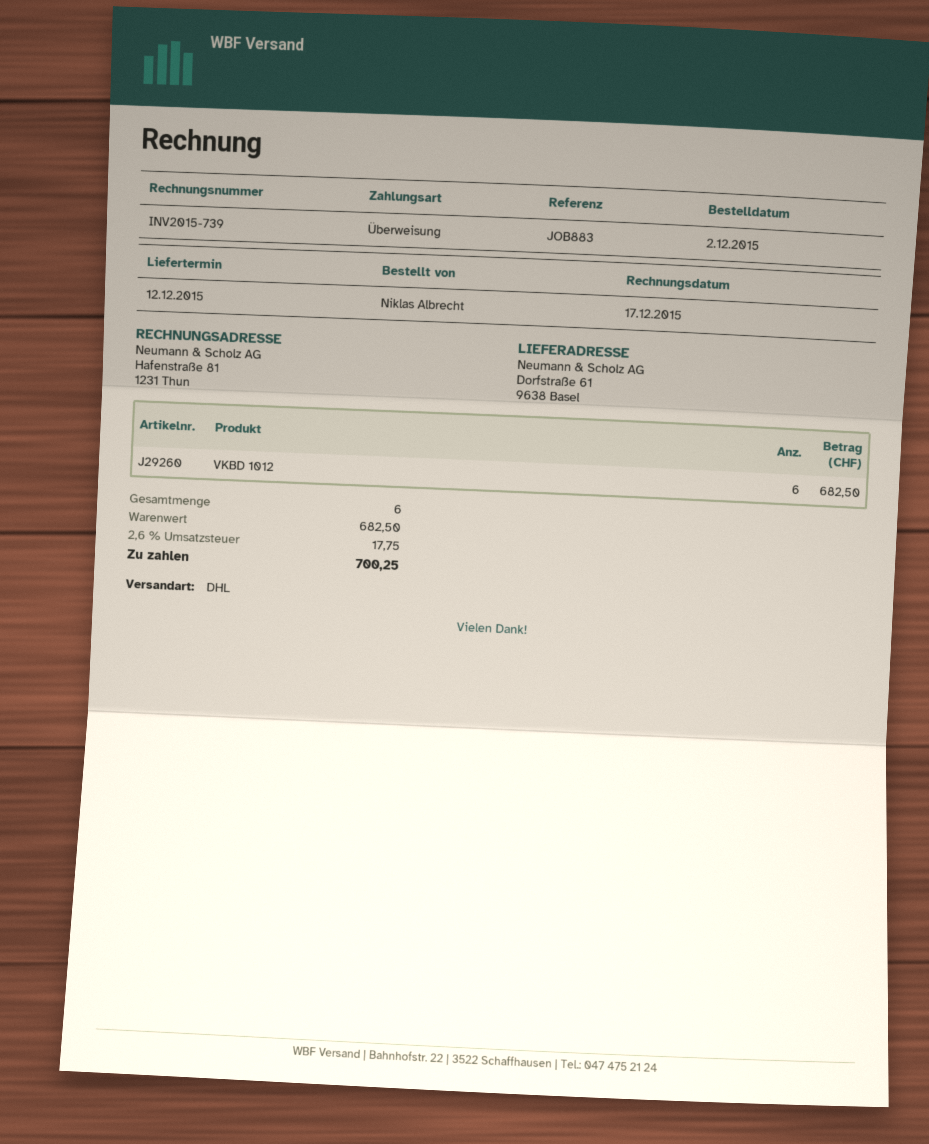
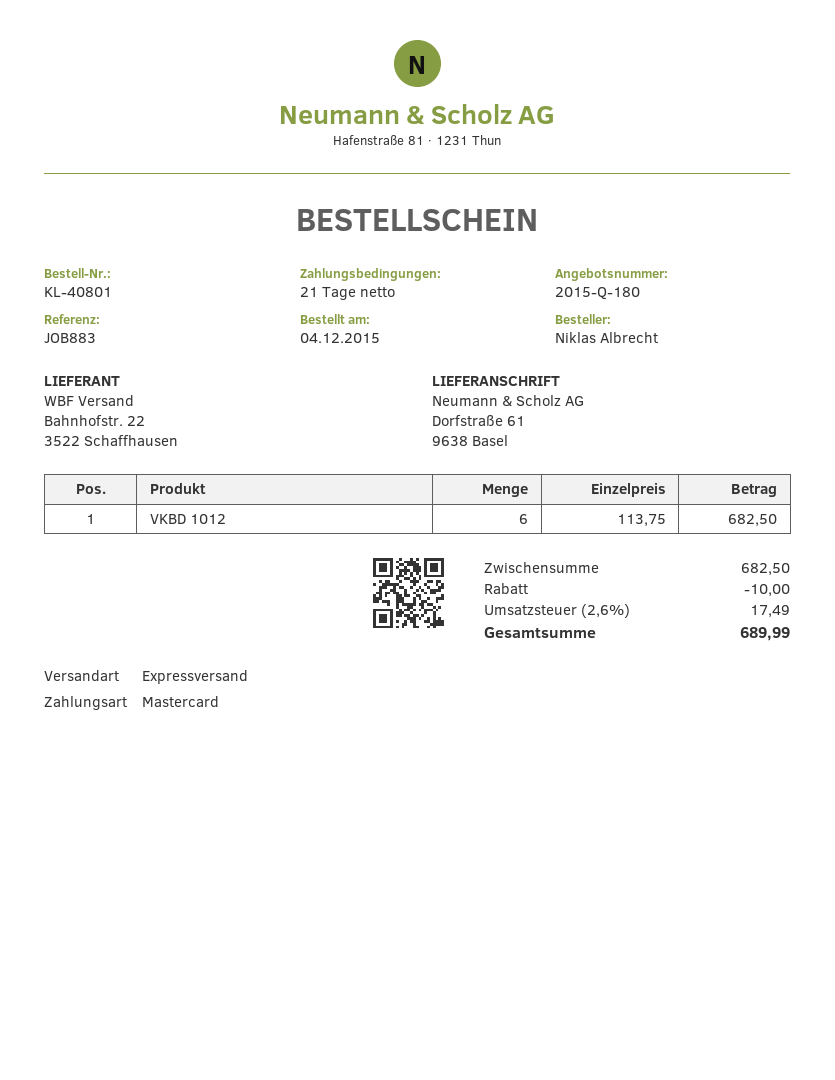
order date: 2015-12-02 -> 2015-12-04
payment method: bank transfer -> Mastercard
shipping method: DHL -> express
discount: none -> 10.00
tax: 2.6% = 17.75 -> 2.6% = 17.49
total: 700.25 -> 689.99

